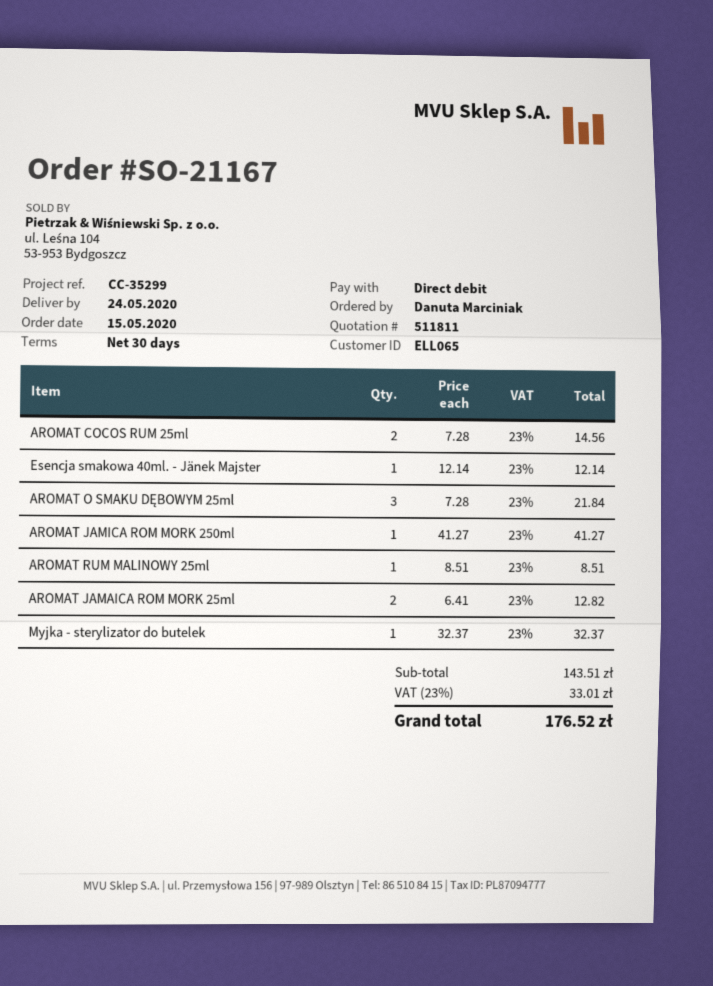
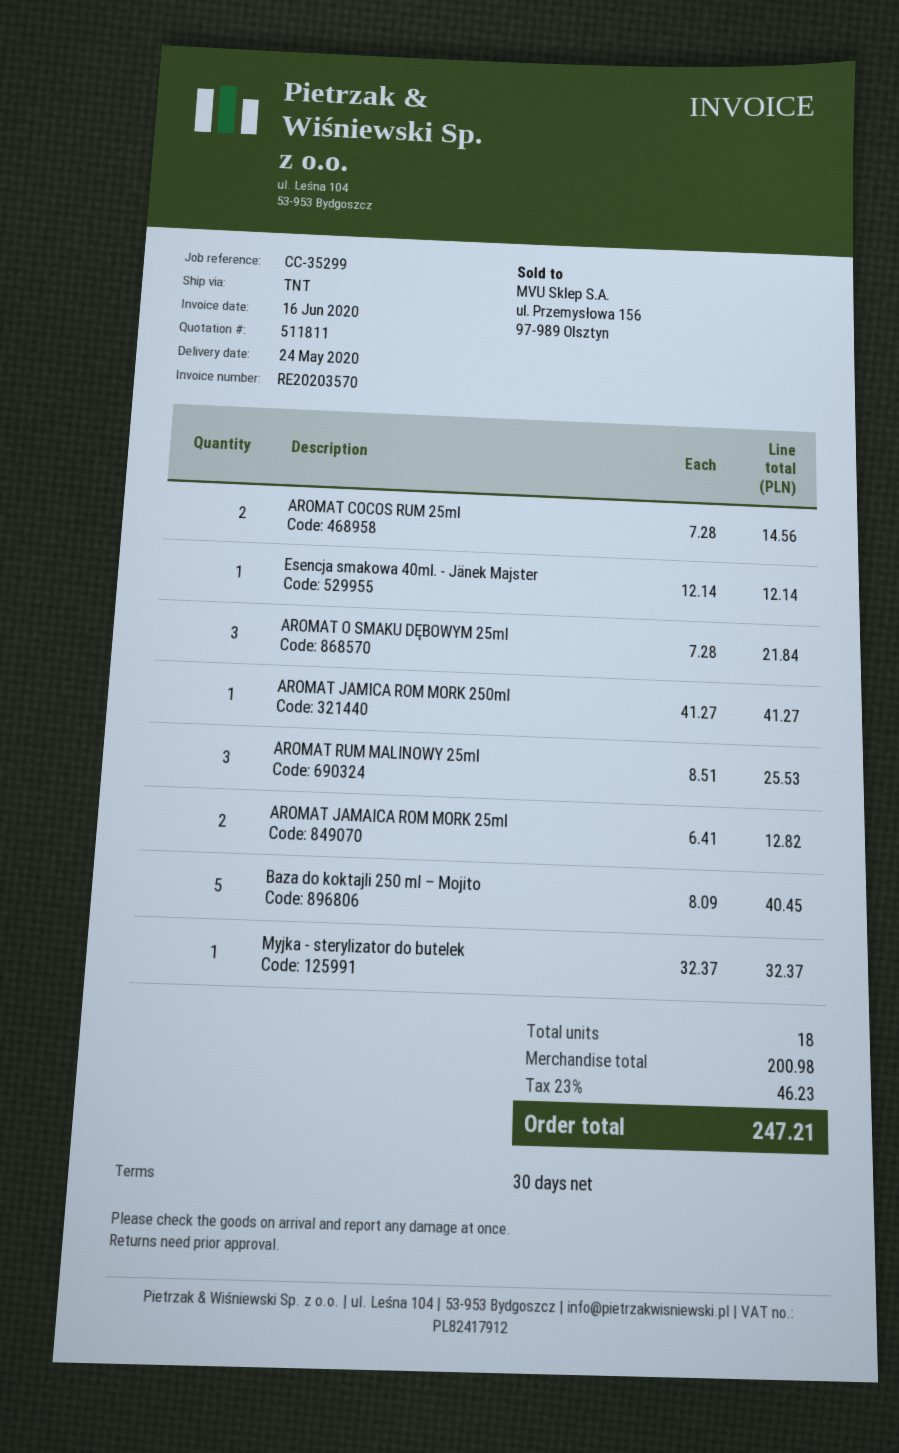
AROMAT RUM MALINOWY 25ml: 1 x 8.51 = 8.51 -> 3 x 8.51 = 25.53
Baza do koktajli 250 ml – Mojito: none -> 5 x 8.09 = 40.45
subtotal: 143.51 -> 200.98
tax: 23% = 33.01 -> 23% = 46.23
total: 176.52 -> 247.21

